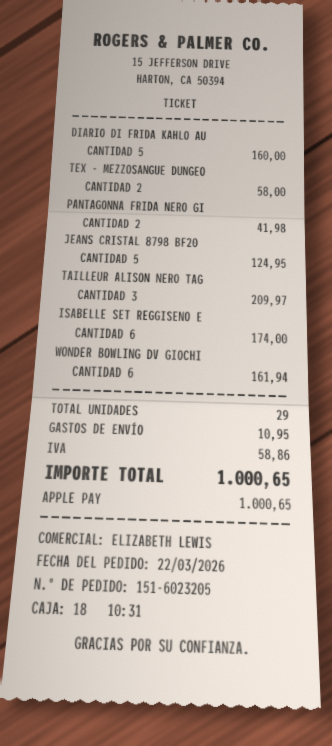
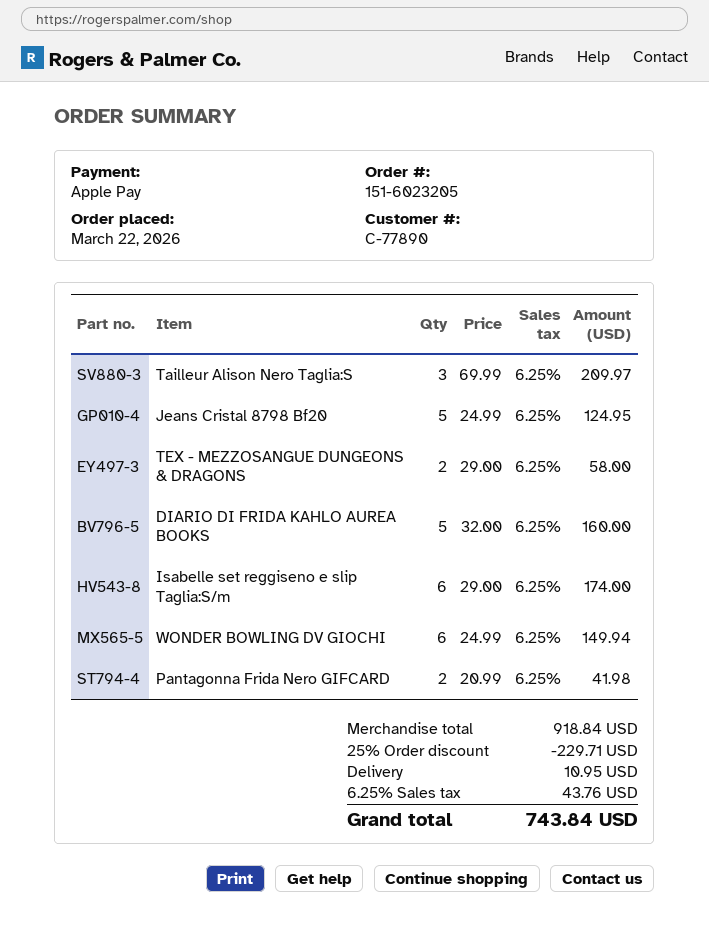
WONDER BOWLING DV GIOCHI: 6 for 161.94 -> 6 for 149.94
discount: none -> 25% = 229.71
tax: 58.86 -> 43.76
total: 1000.65 -> 743.84

